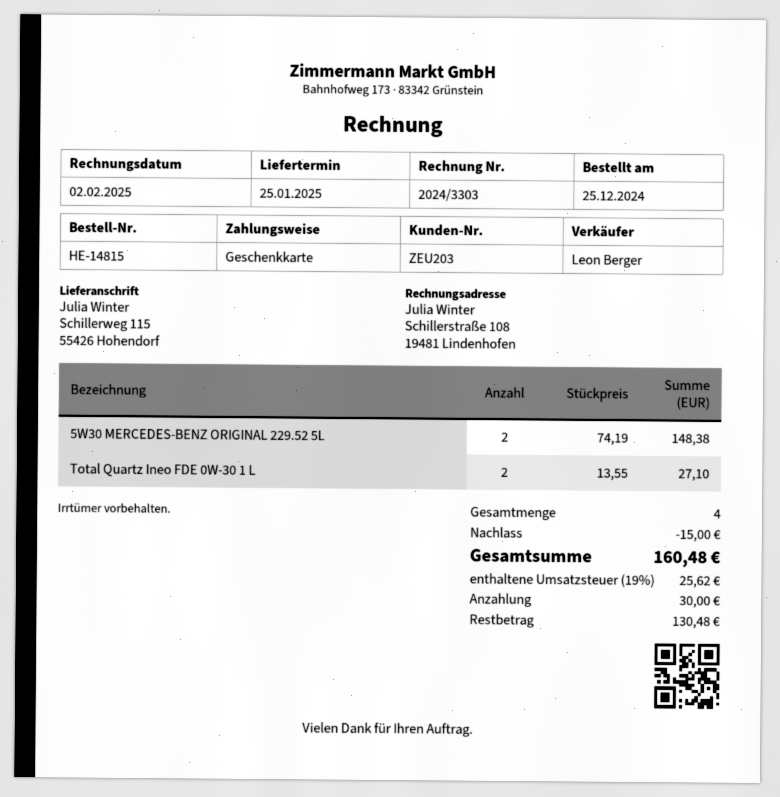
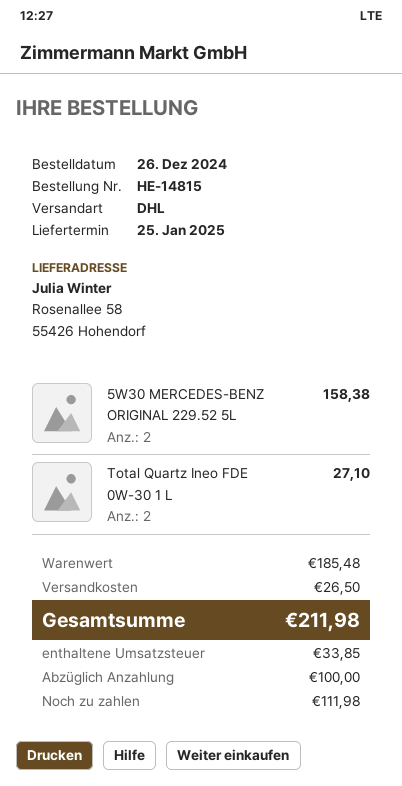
order date: 2024-12-25 -> 2024-12-26
ship to: Schillerweg 115, 55426 Hohendorf -> Rosenallee 58, 55426 Hohendorf
5W30 MERCEDES-BENZ ORIGINAL 229.52 5L: 2 for 148.38 -> 2 for 158.38
discount: 15.00 -> none
shipping: none -> 26.50
tax: 25.62 -> 33.85
total: 160.48 -> 211.98
deposit: 30.00 -> 100.00
balance: 130.48 -> 111.98

